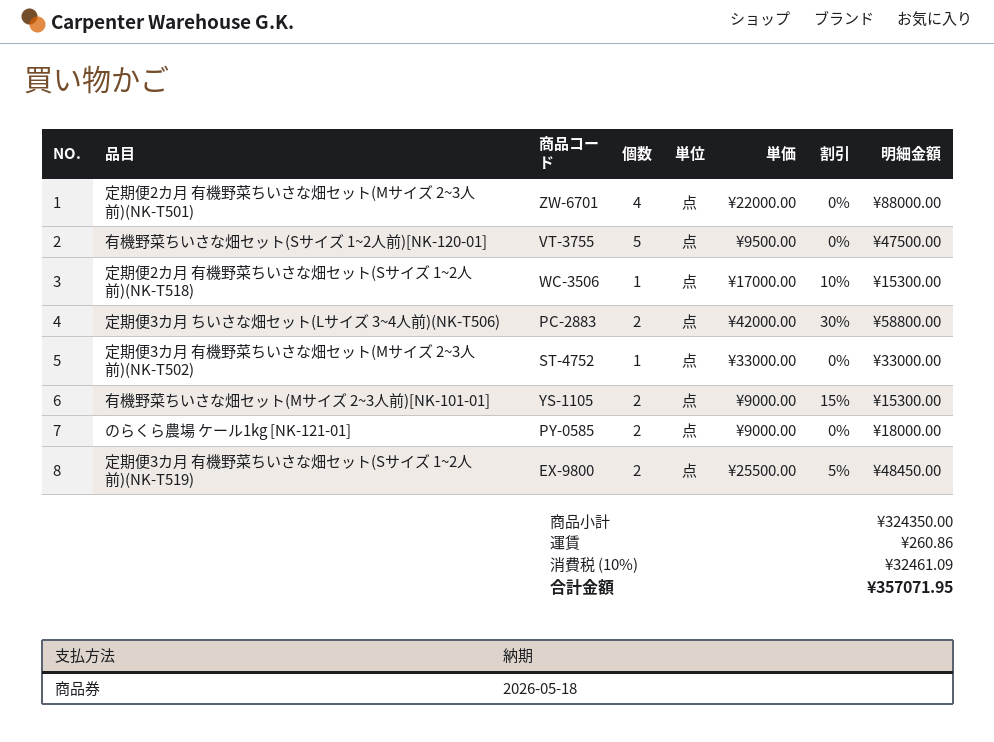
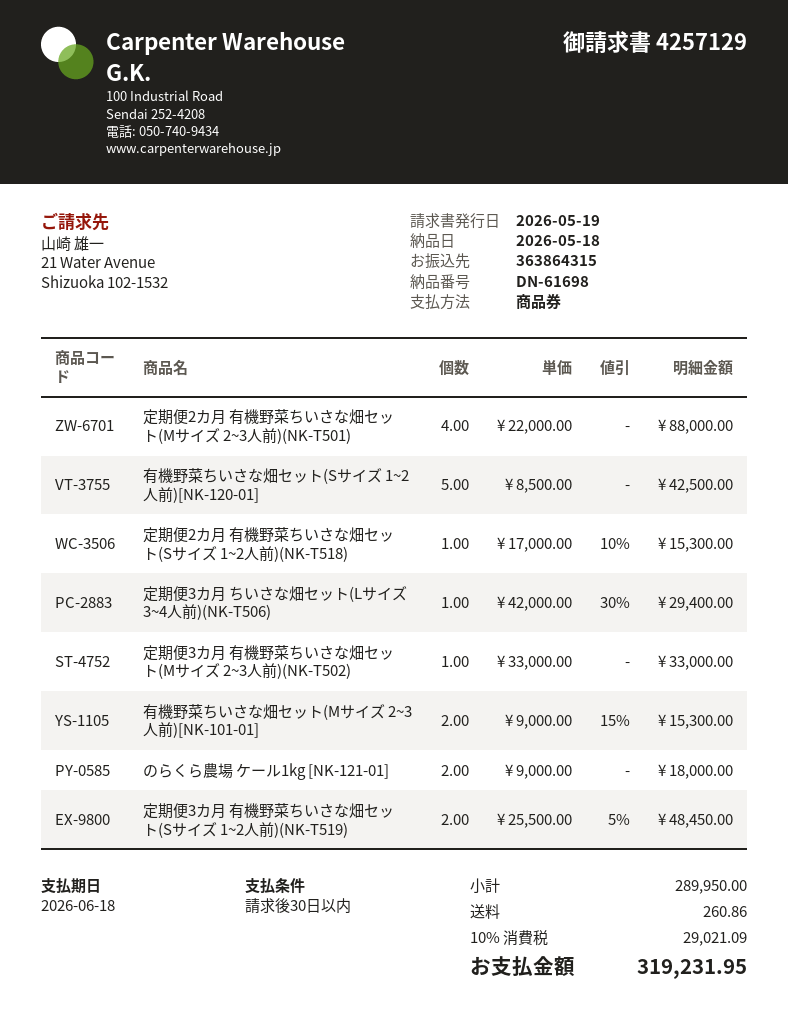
有機野菜ちいさな畑セット(Sサイズ 1~2人前)[NK-120-01]: 5 x 9500.00 = 47500.00 -> 5 x 8500.00 = 42500.00
定期便3カ月 ちいさな畑セット(Lサイズ 3~4人前)(NK-T506): 2 x 42000.00 - 30% = 58800.00 -> 1 x 42000.00 - 30% = 29400.00
subtotal: 324350.00 -> 289950.00
tax: 10% = 32461.09 -> 10% = 29021.09
total: 357071.95 -> 319231.95

